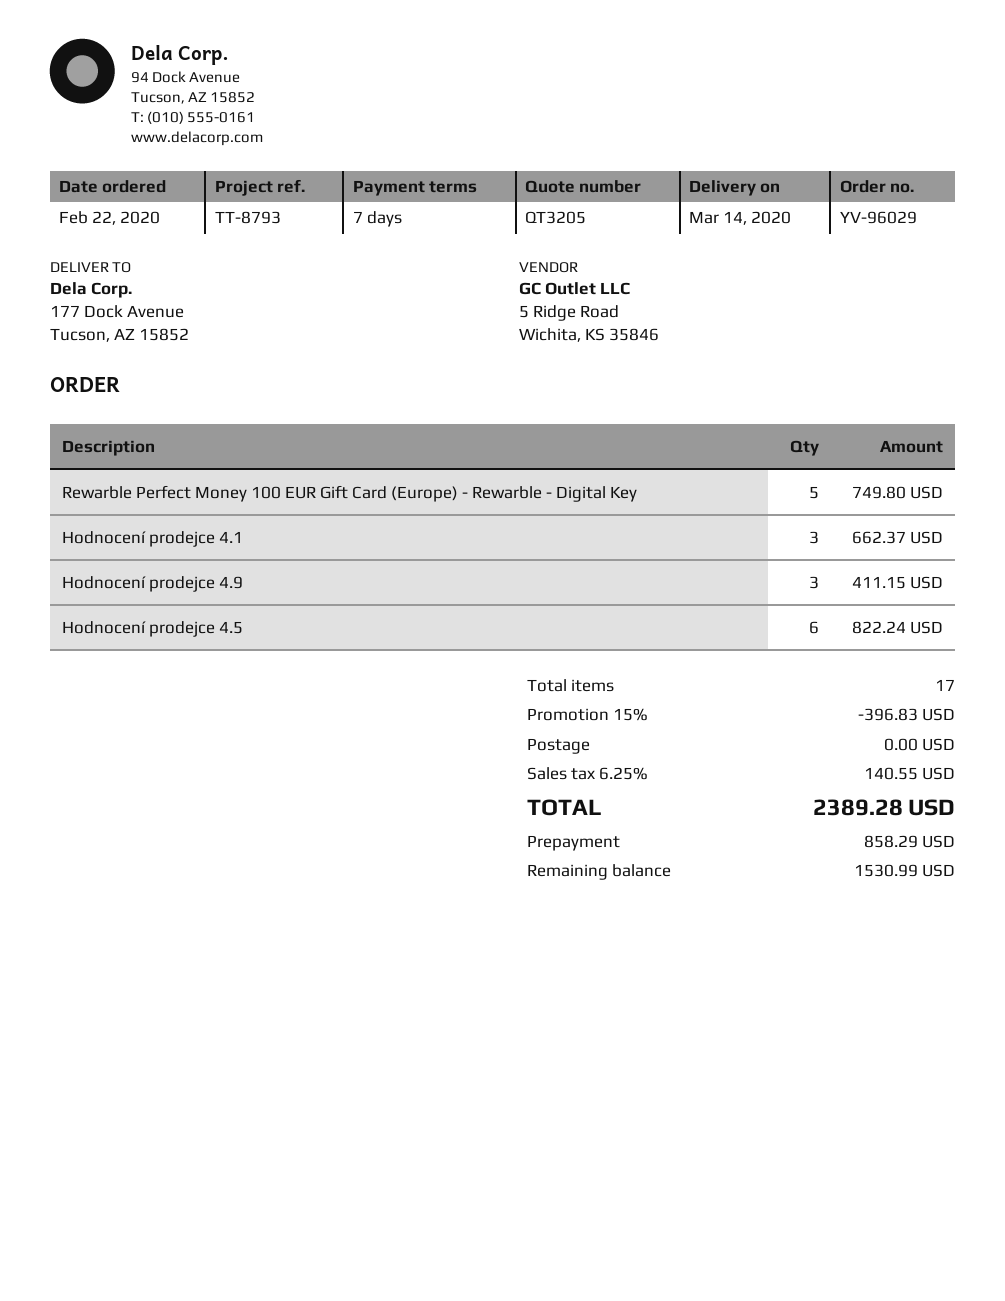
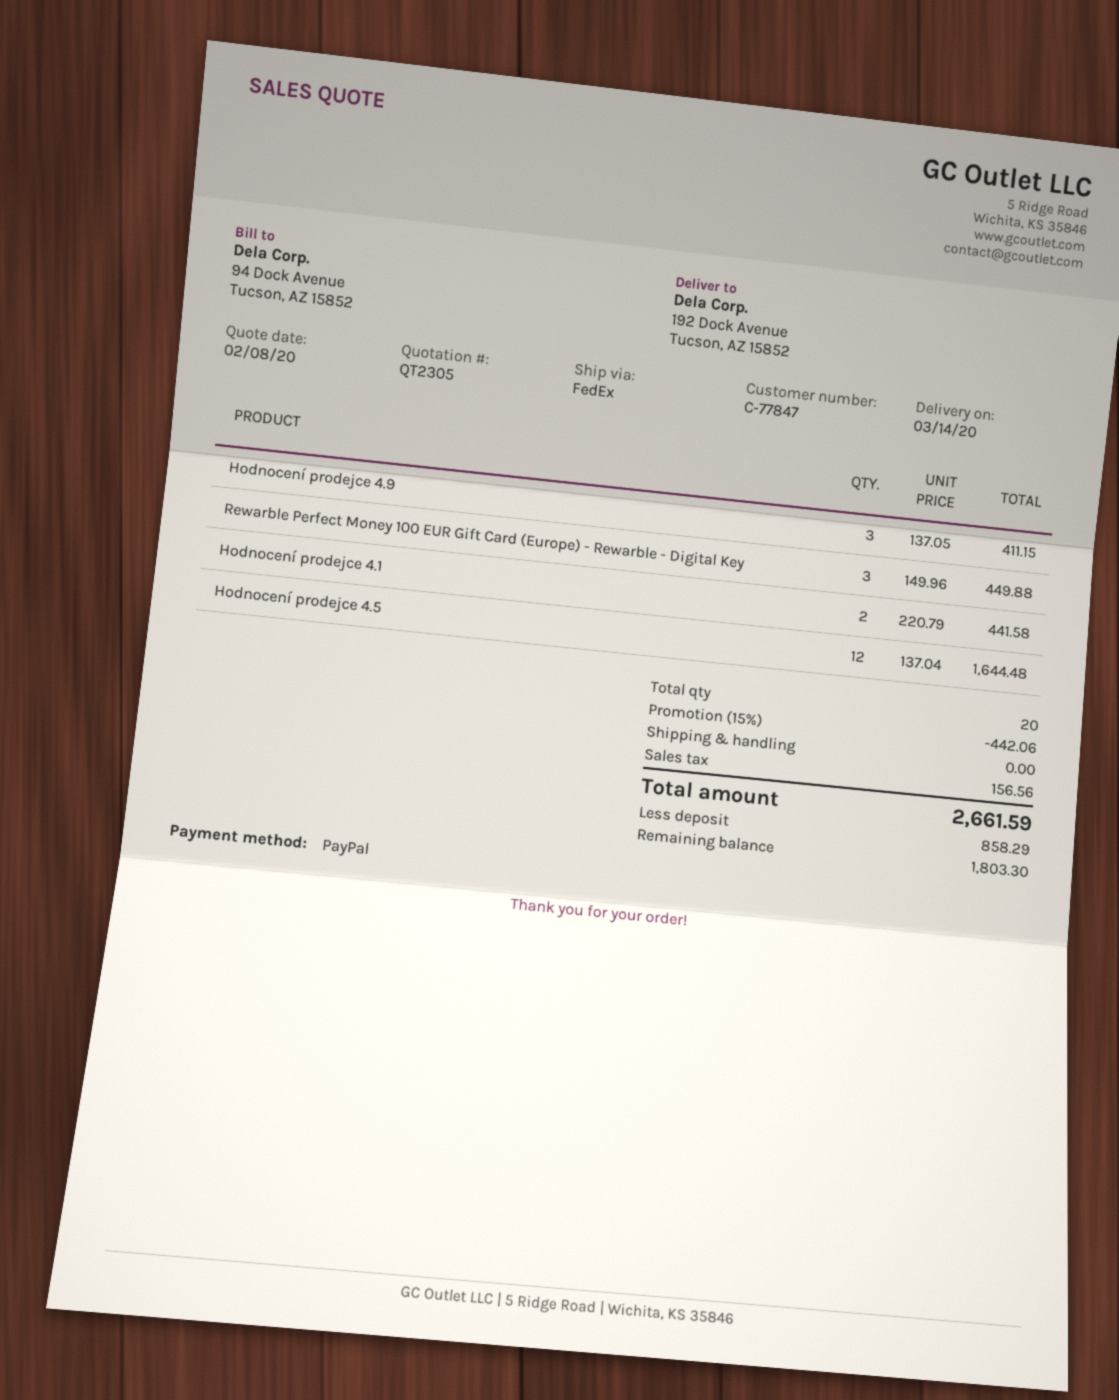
quote number: QT3205 -> QT2305
ship to: 177 Dock Avenue, Tucson, AZ 15852 -> 192 Dock Avenue, Tucson, AZ 15852
Rewarble Perfect Money 100 EUR Gift Card (Europe) - Rewarble - Digital Key: 5 for 749.80 -> 3 for 449.88
Hodnocení prodejce 4.1: 3 for 662.37 -> 2 for 441.58
Hodnocení prodejce 4.5: 6 for 822.24 -> 12 for 1644.48
total quantity: 17 -> 20
discount: 15% = 396.83 -> 15% = 442.06
tax: 140.55 -> 156.56
total: 2389.28 -> 2661.59
balance: 1530.99 -> 1803.30

